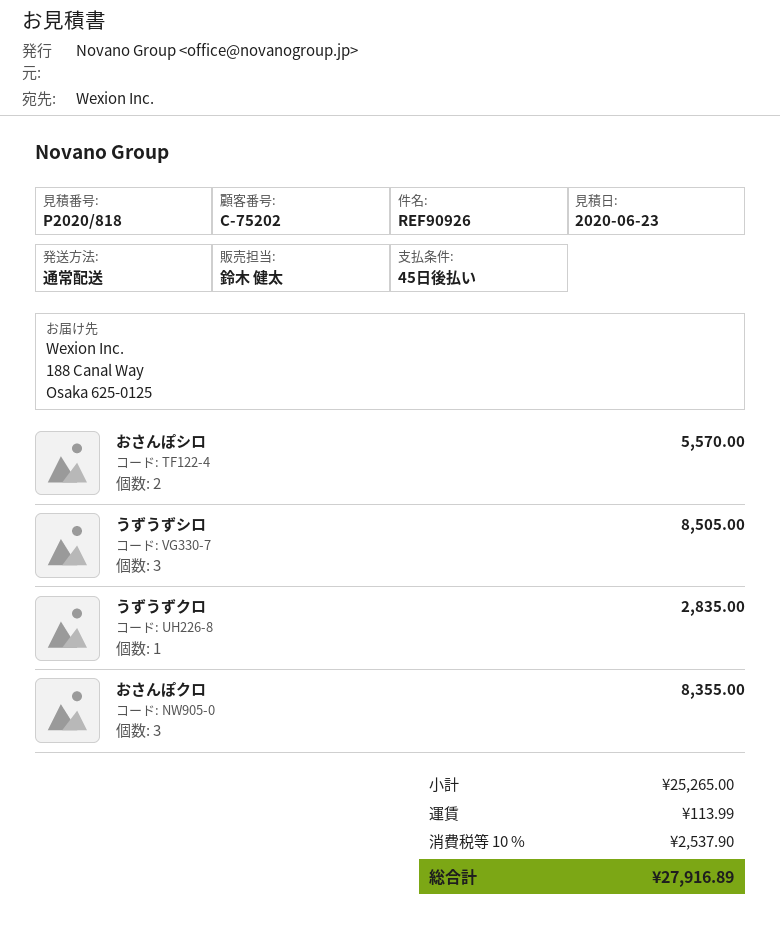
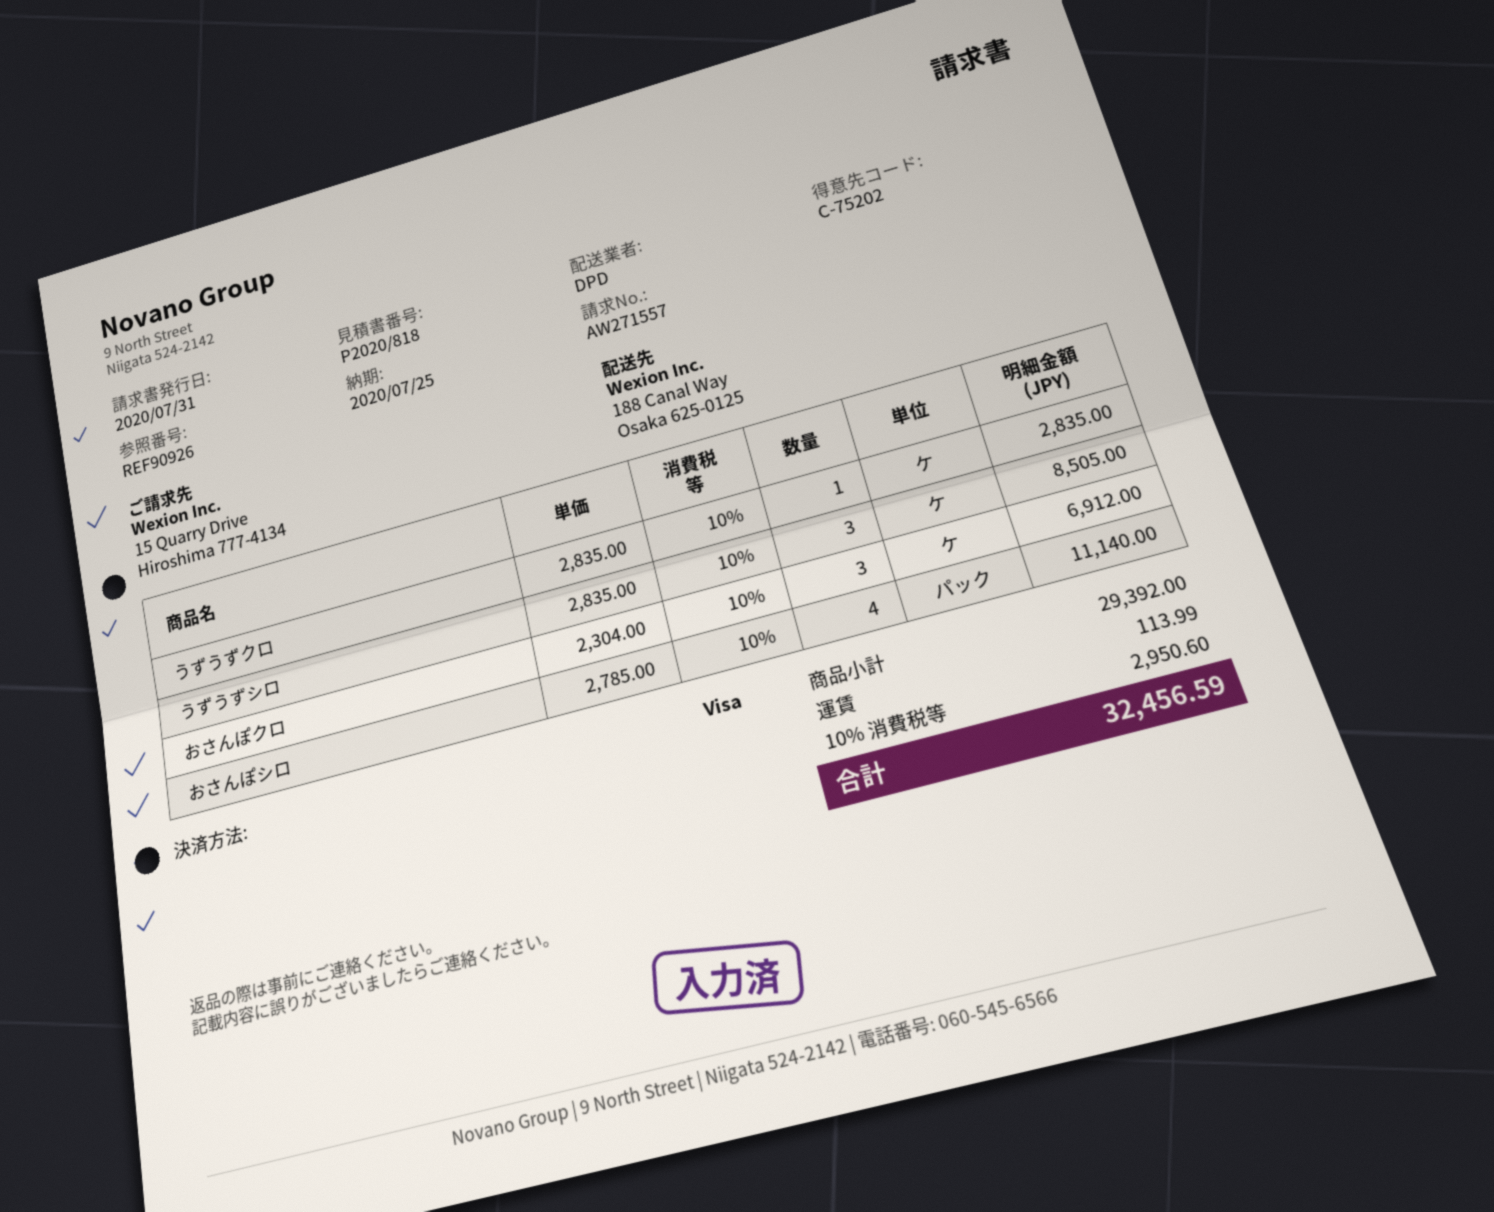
shipping method: standard -> DPD
おさんぽシロ: 2 for 5570.00 -> 4 for 11140.00
おさんぽクロ: 3 for 8355.00 -> 3 for 6912.00
subtotal: 25265.00 -> 29392.00
tax: 10% = 2537.90 -> 10% = 2950.60
total: 27916.89 -> 32456.59

